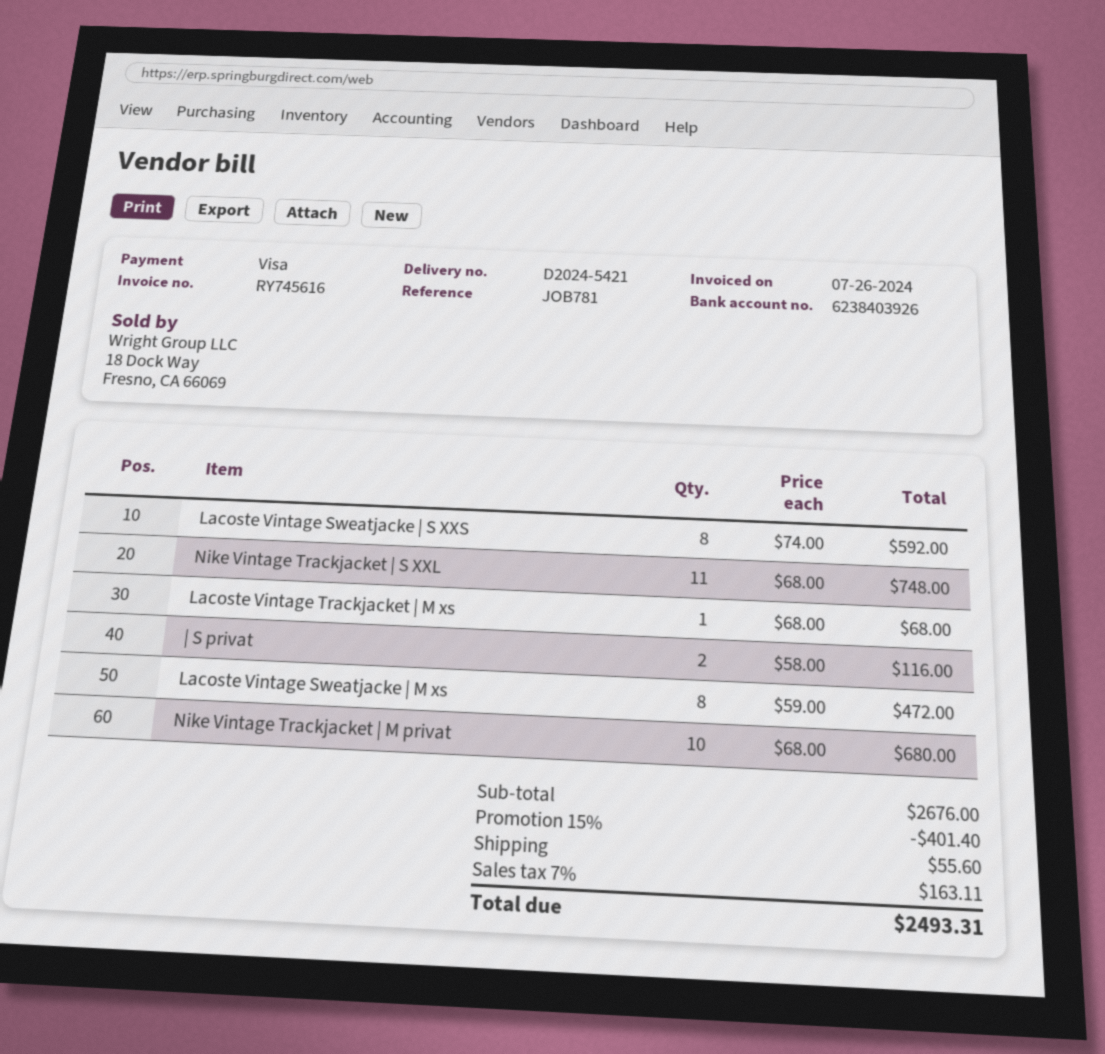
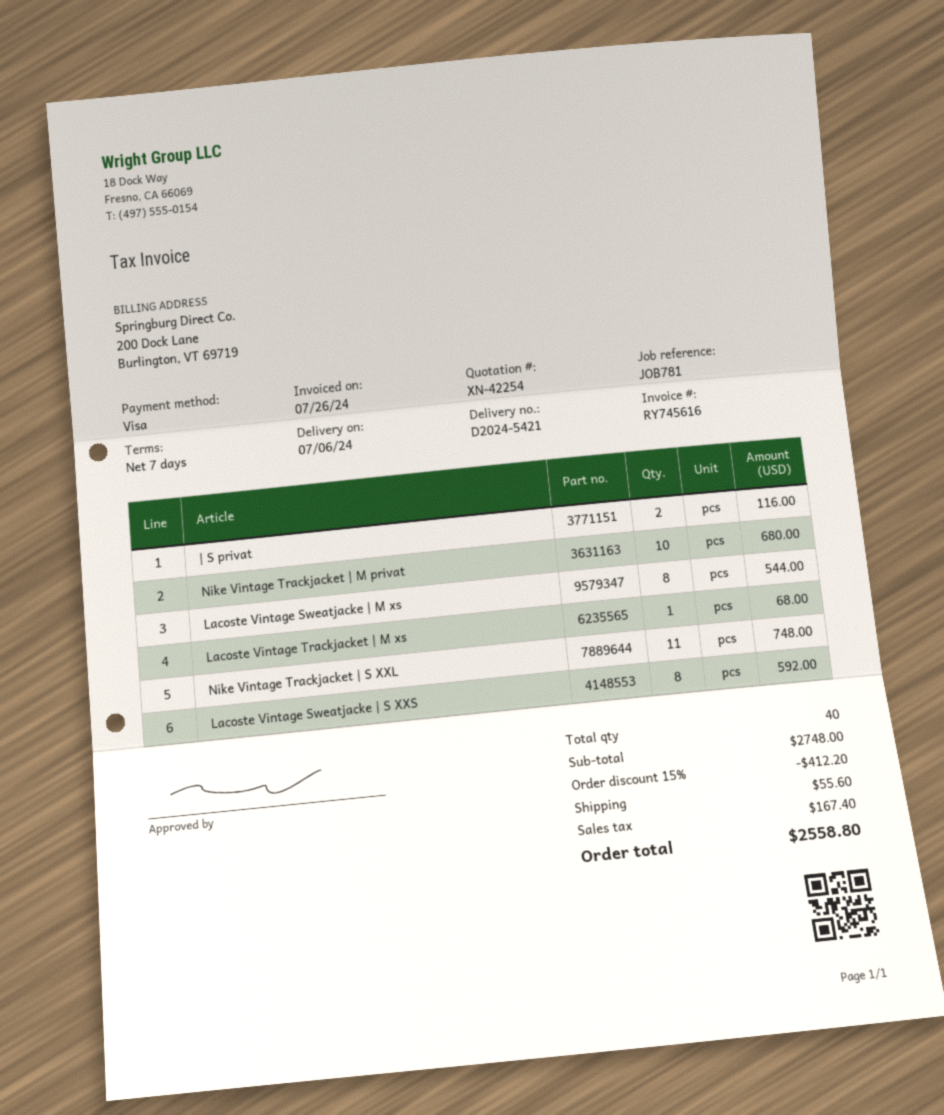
Lacoste Vintage Sweatjacke | M xs: 8 for 472.00 -> 8 for 544.00
subtotal: 2676.00 -> 2748.00
discount: 15% = 401.40 -> 15% = 412.20
tax: 163.11 -> 167.40
total: 2493.31 -> 2558.80

